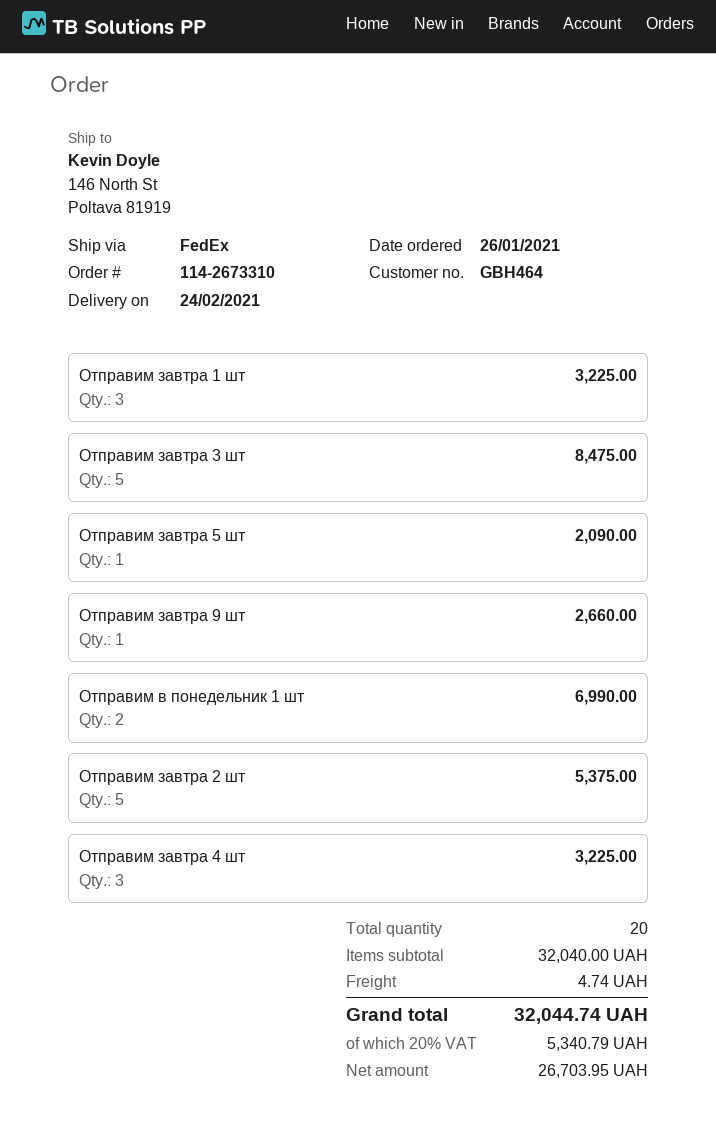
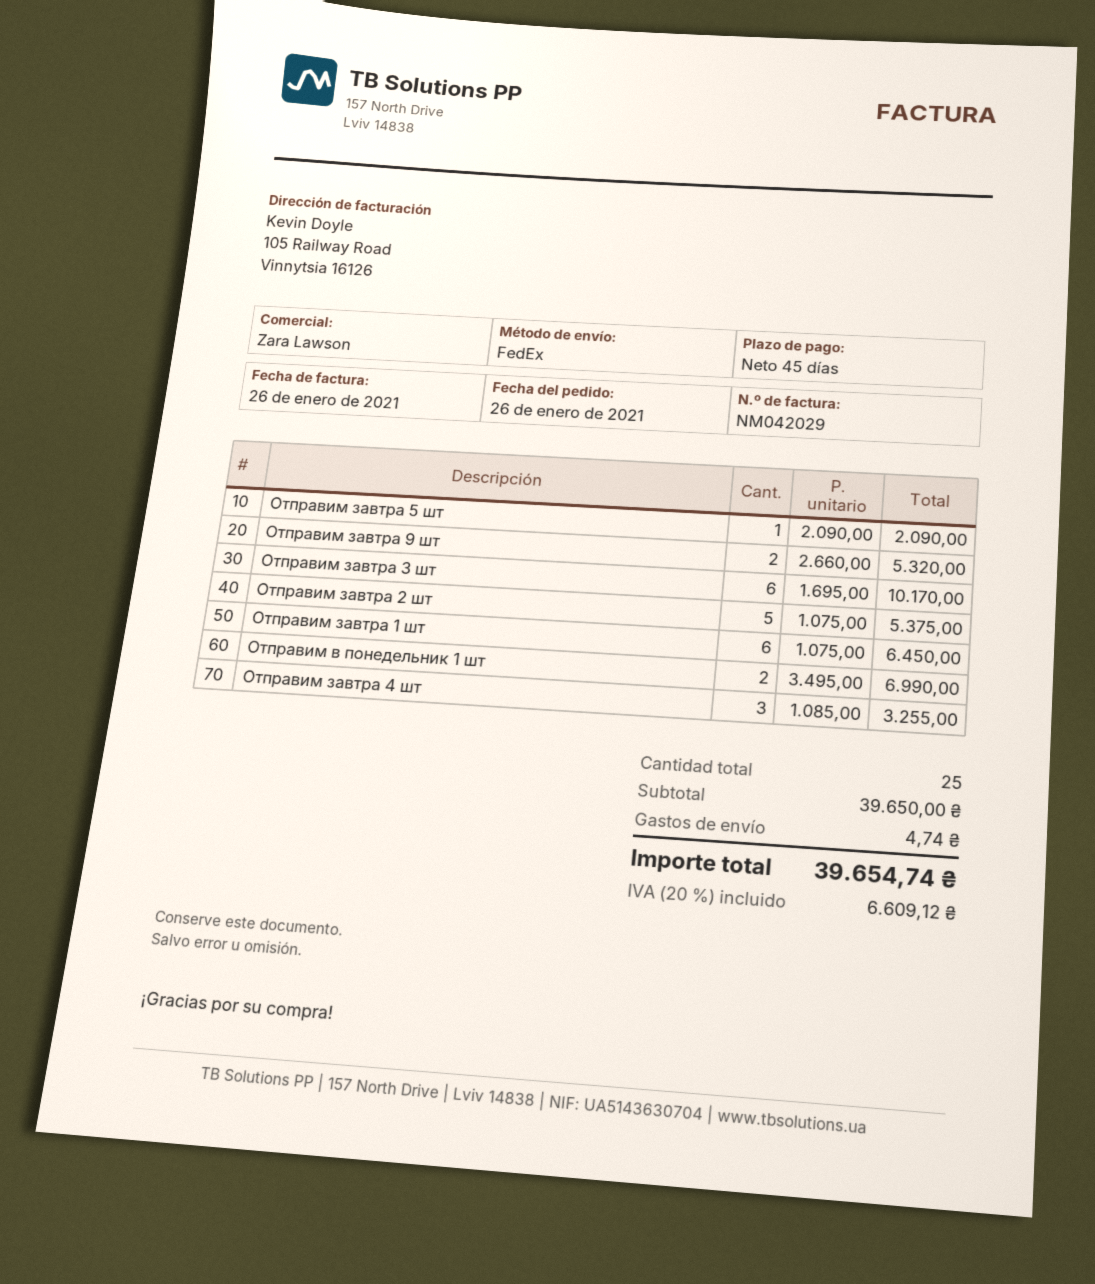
Отправим завтра 1 шт: 3 for 3225.00 -> 6 for 6450.00
Отправим завтра 3 шт: 5 for 8475.00 -> 6 for 10170.00
Отправим завтра 9 шт: 1 for 2660.00 -> 2 for 5320.00
Отправим завтра 4 шт: 3 for 3225.00 -> 3 for 3255.00
total quantity: 20 -> 25
subtotal: 32040.00 -> 39650.00
tax: 20% = 5340.79 -> 20% = 6609.12
total: 32044.74 -> 39654.74

